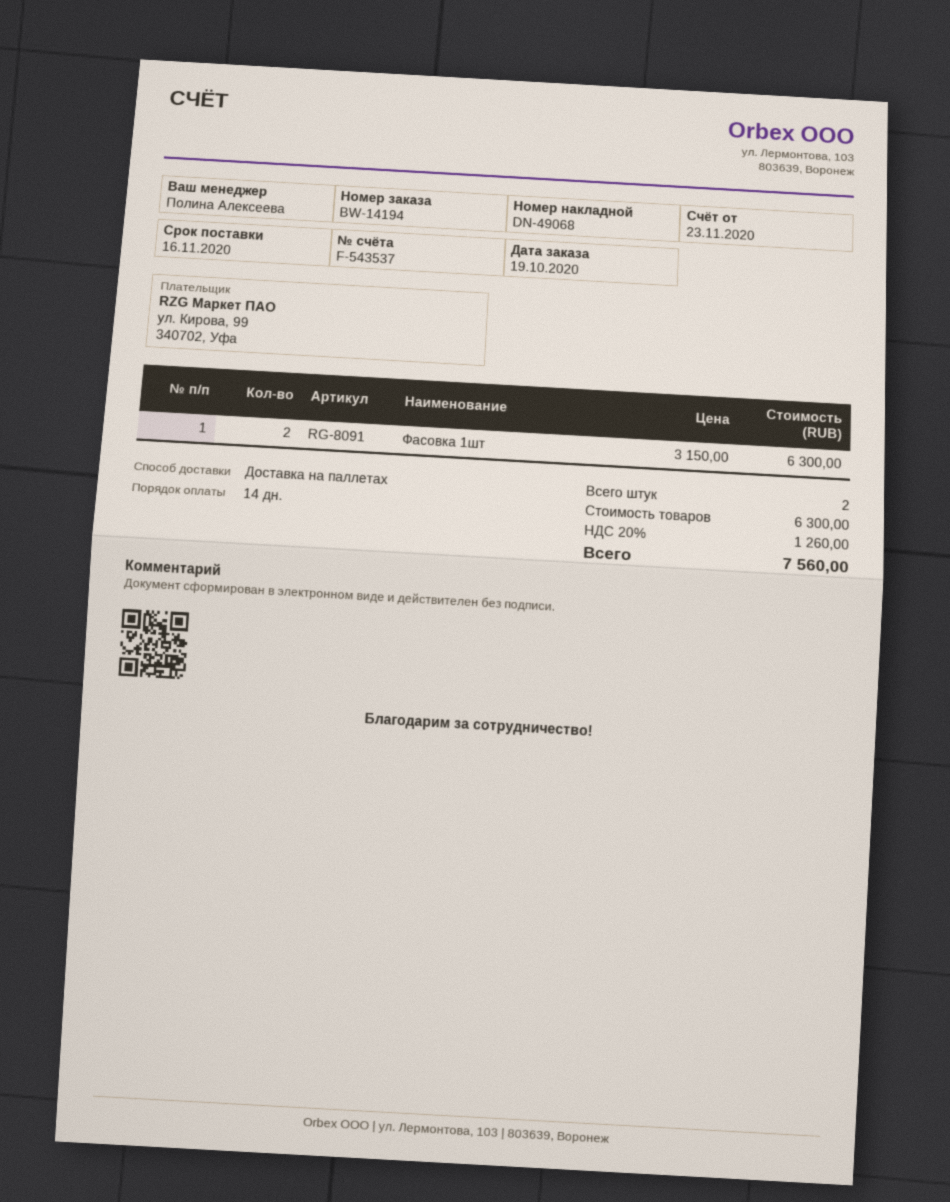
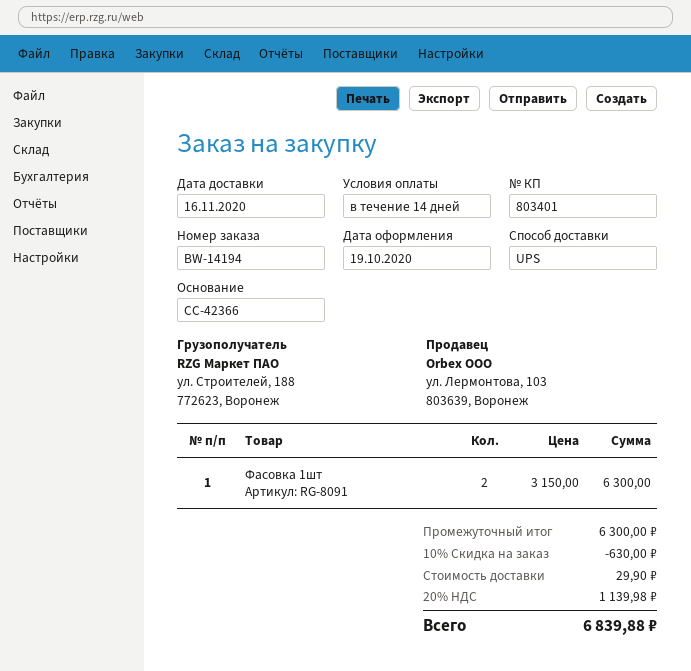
shipping method: pallet freight -> UPS
discount: none -> 10% = 630.00
shipping: none -> 29.90
tax: 20% = 1260.00 -> 20% = 1139.98
total: 7560.00 -> 6839.88

